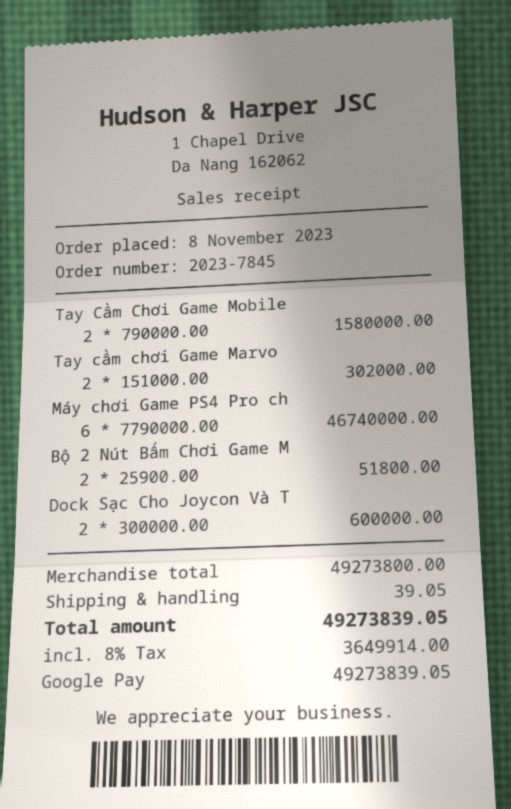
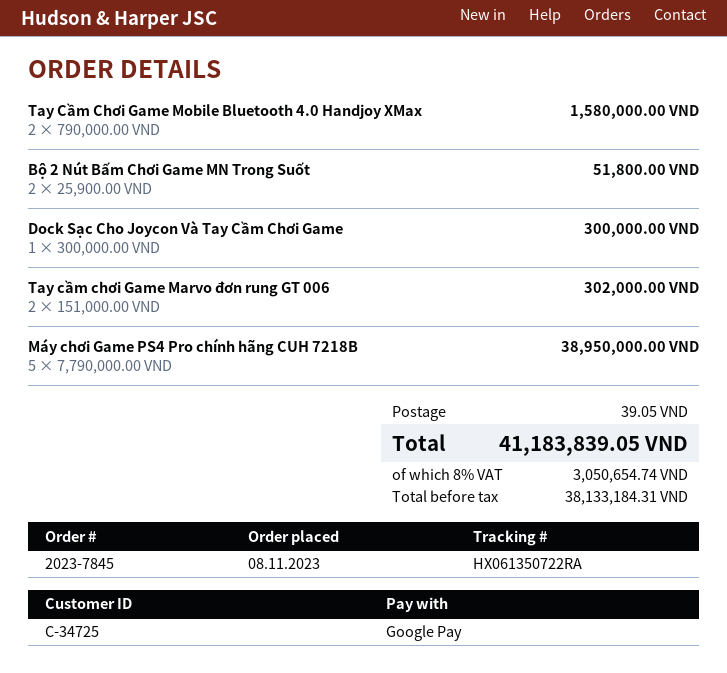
Máy chơi Game PS4 Pro ch: 6 x 7790000.00 = 46740000.00 -> 5 x 7790000.00 = 38950000.00
Dock Sạc Cho Joycon Và T: 2 x 300000.00 = 600000.00 -> 1 x 300000.00 = 300000.00
tax: 8% = 3649914.00 -> 8% = 3050654.74
total: 49273839.05 -> 41183839.05

